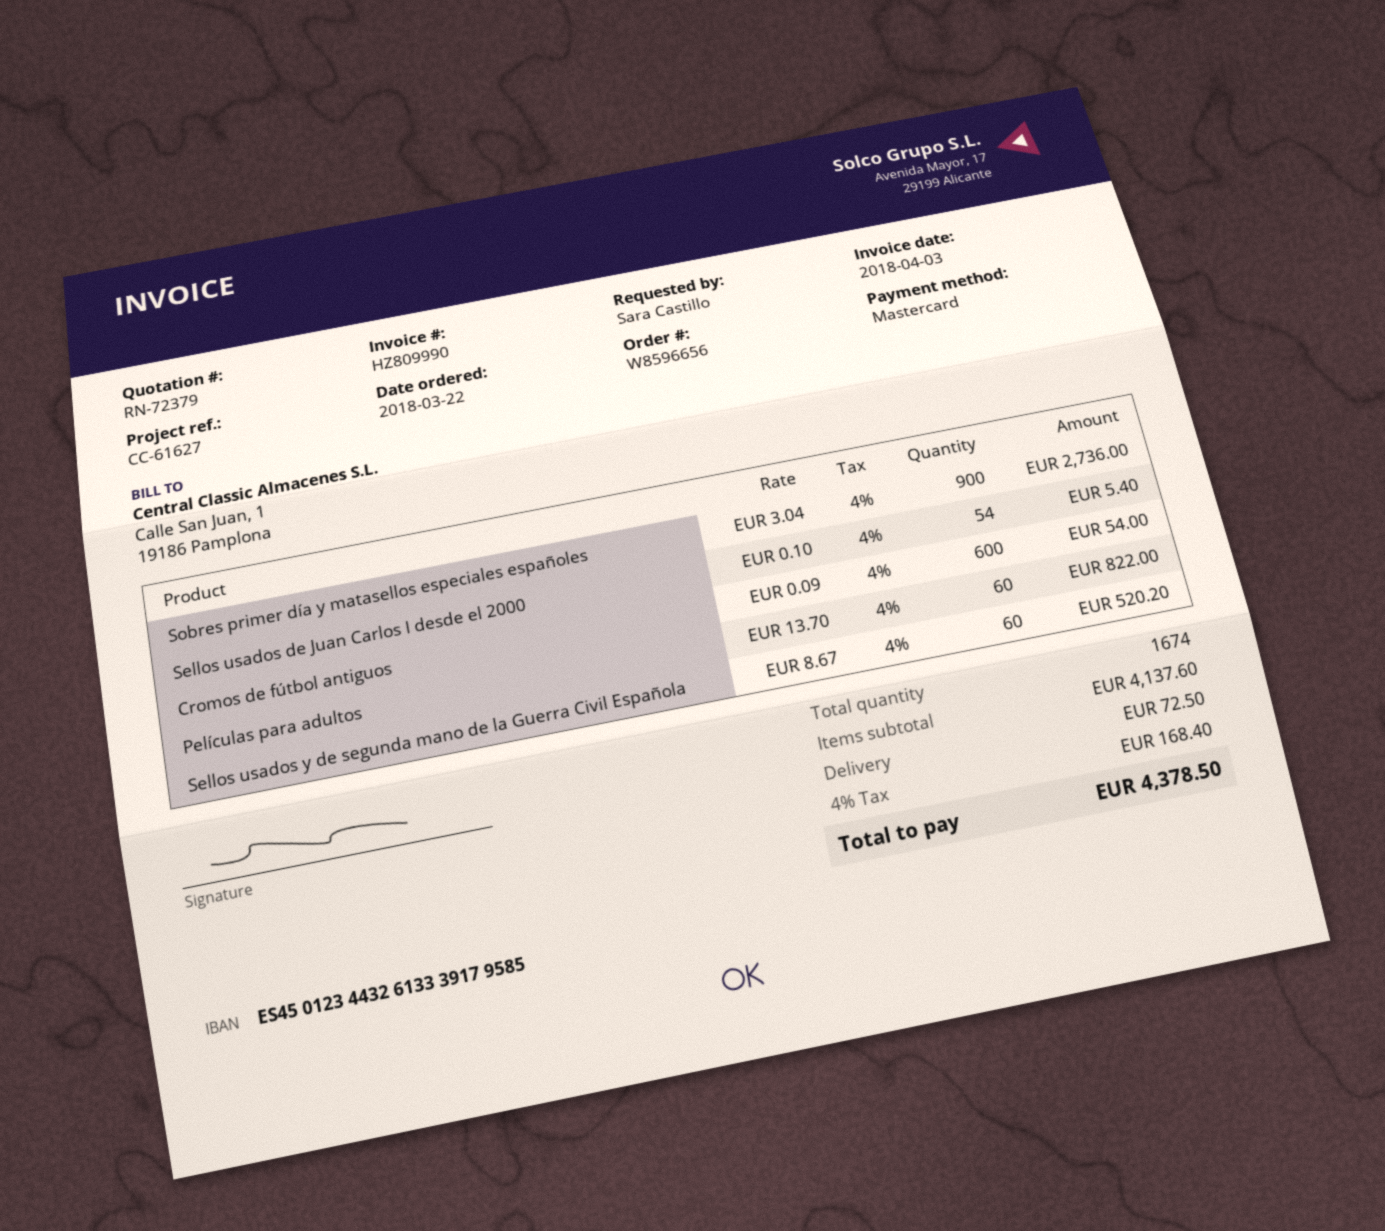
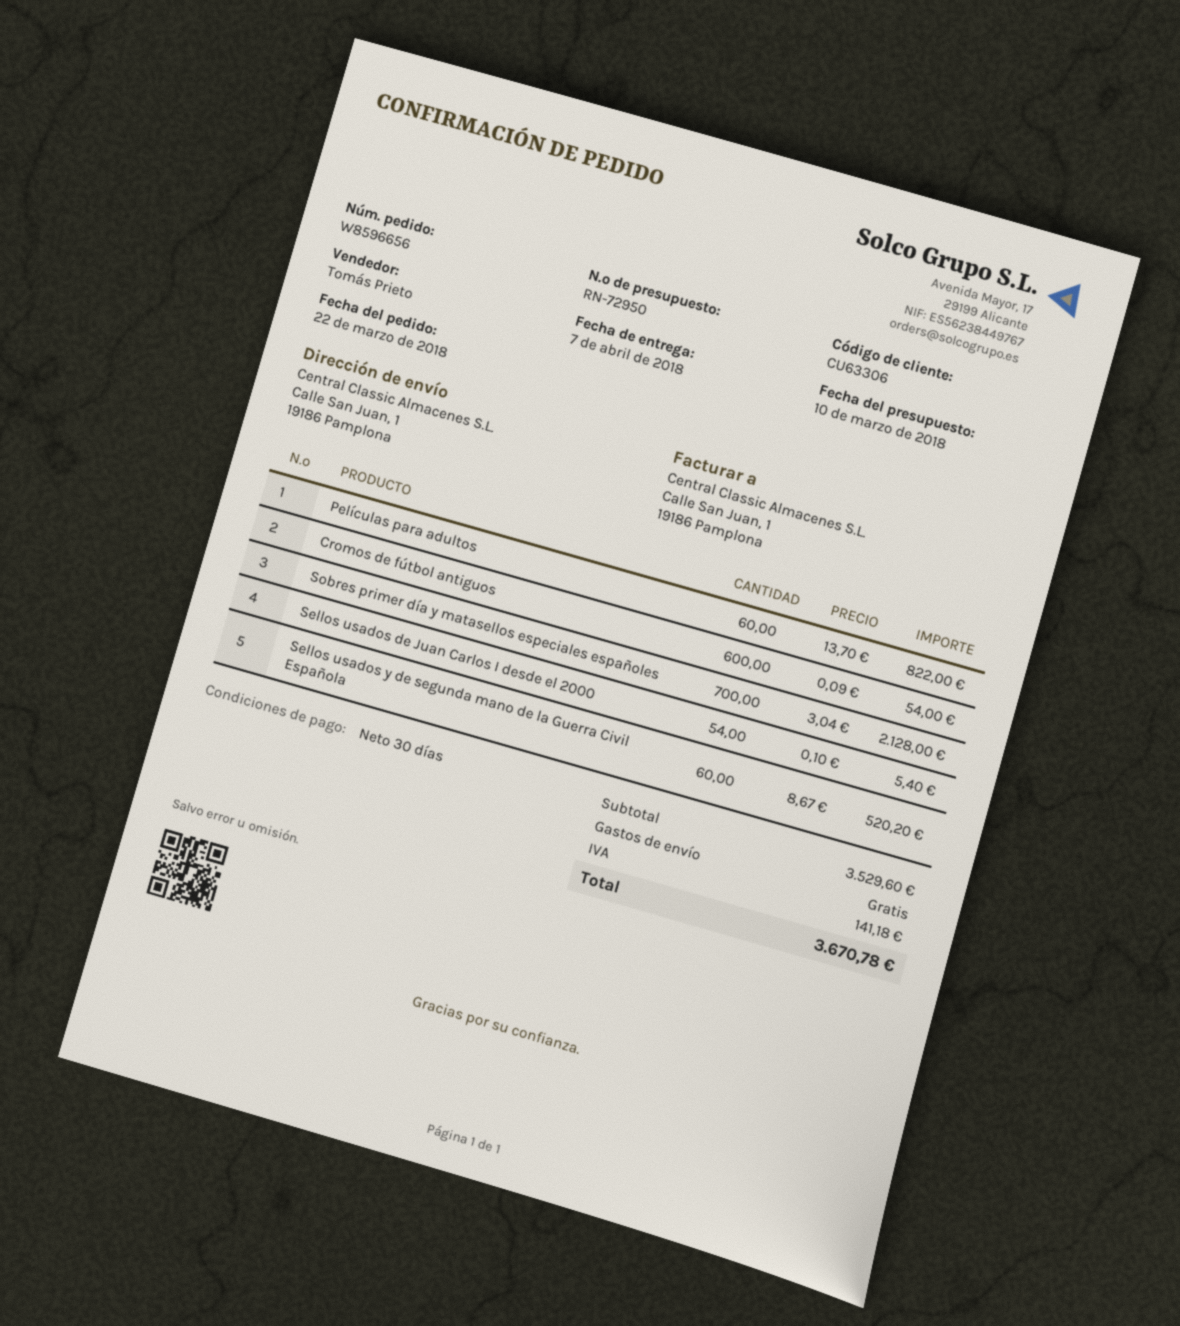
quote number: RN-72379 -> RN-72950
Sobres primer día y matasellos especiales españoles: 900 x 3.04 = 2736.00 -> 700 x 3.04 = 2128.00
subtotal: 4137.60 -> 3529.60
shipping: 72.50 -> 0.00
tax: 168.40 -> 141.18
total: 4378.50 -> 3670.78

